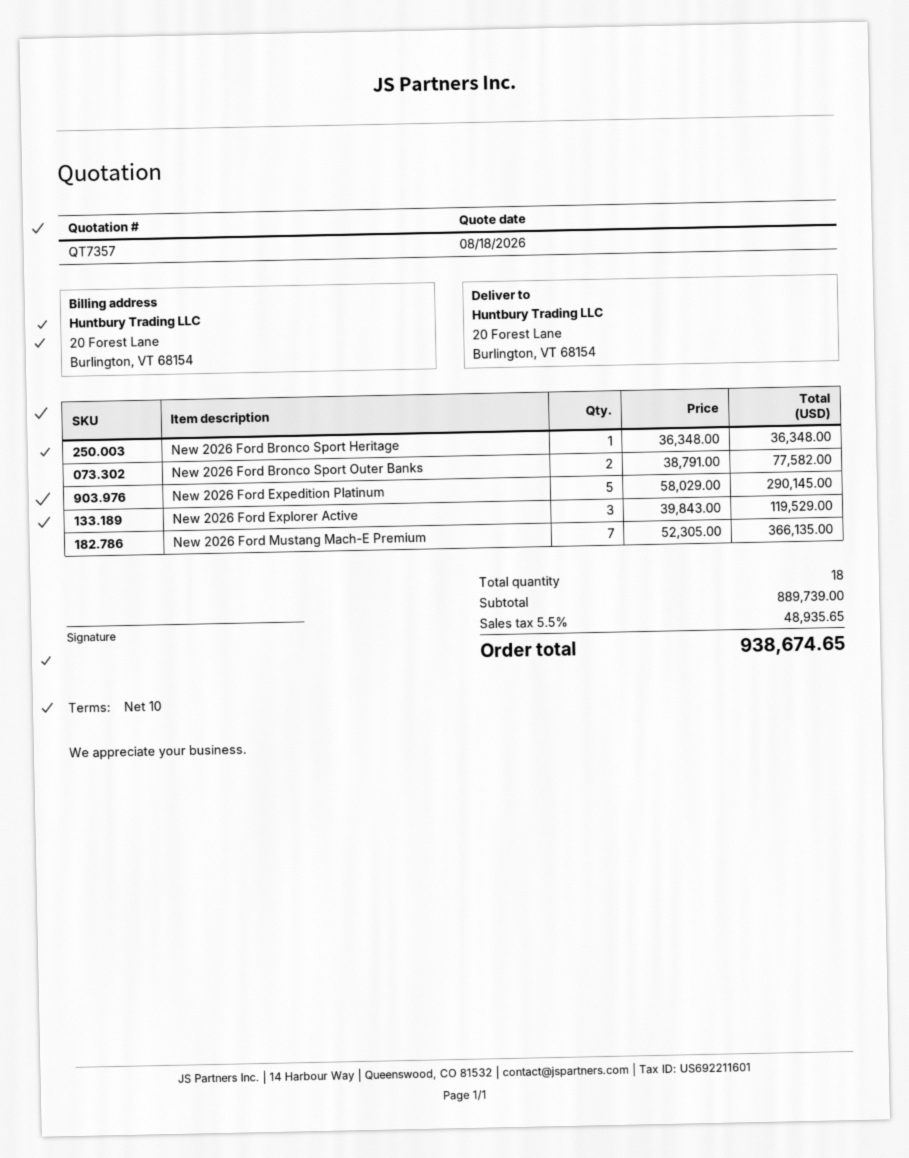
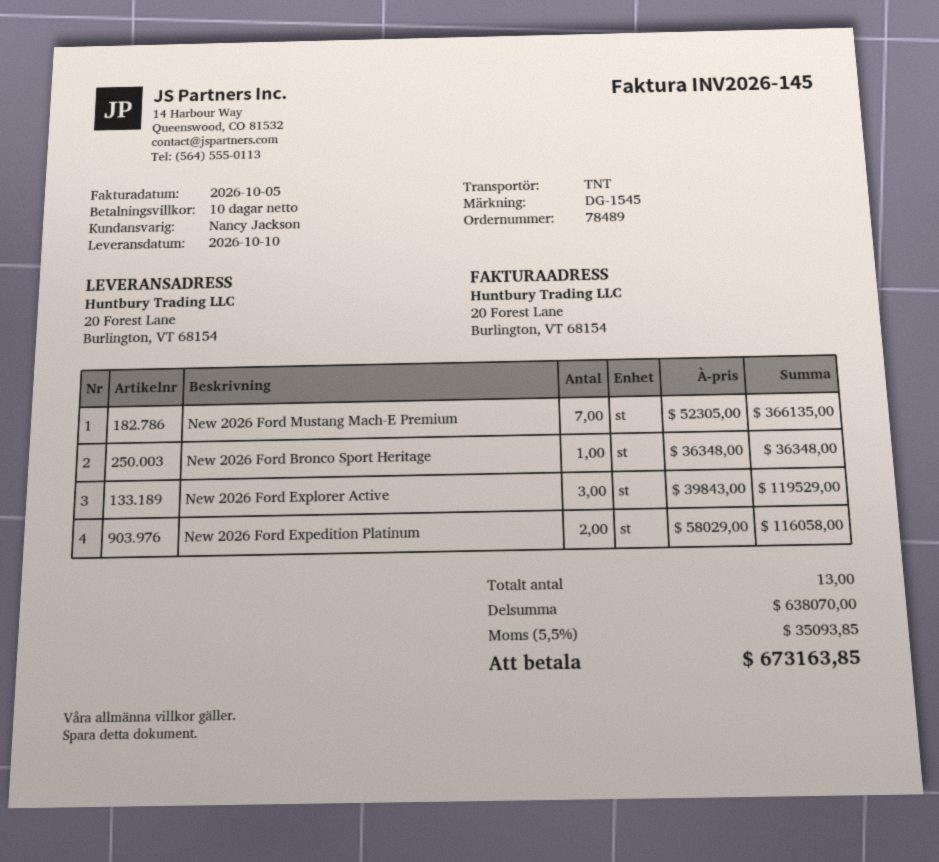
New 2026 Ford Bronco Sport Outer Banks: 2 x 38791.00 = 77582.00 -> none
New 2026 Ford Expedition Platinum: 5 x 58029.00 = 290145.00 -> 2 x 58029.00 = 116058.00
total quantity: 18 -> 13
subtotal: 889739.00 -> 638070.00
tax: 5.5% = 48935.65 -> 5.5% = 35093.85
total: 938674.65 -> 673163.85

